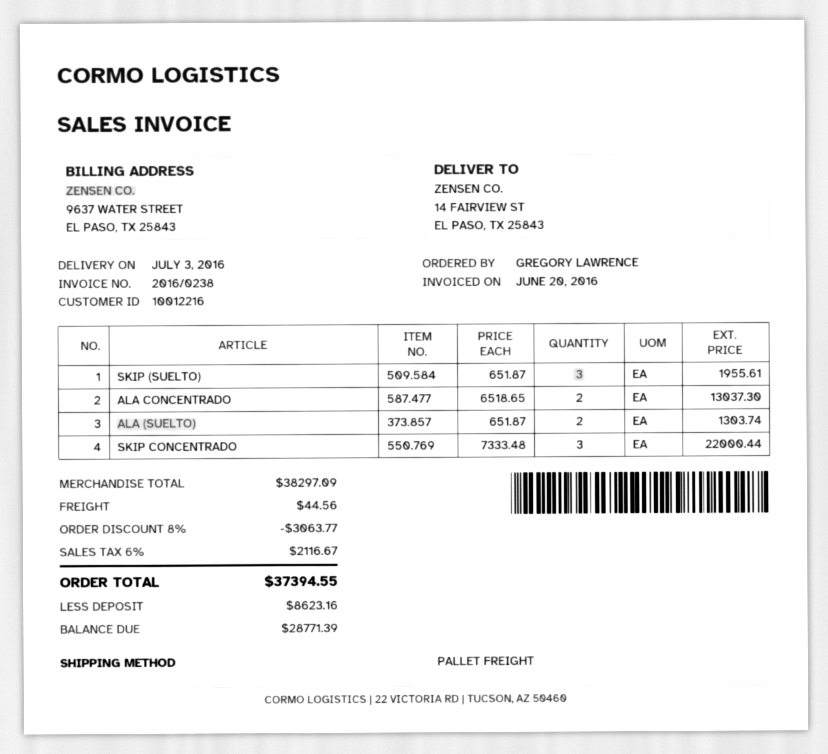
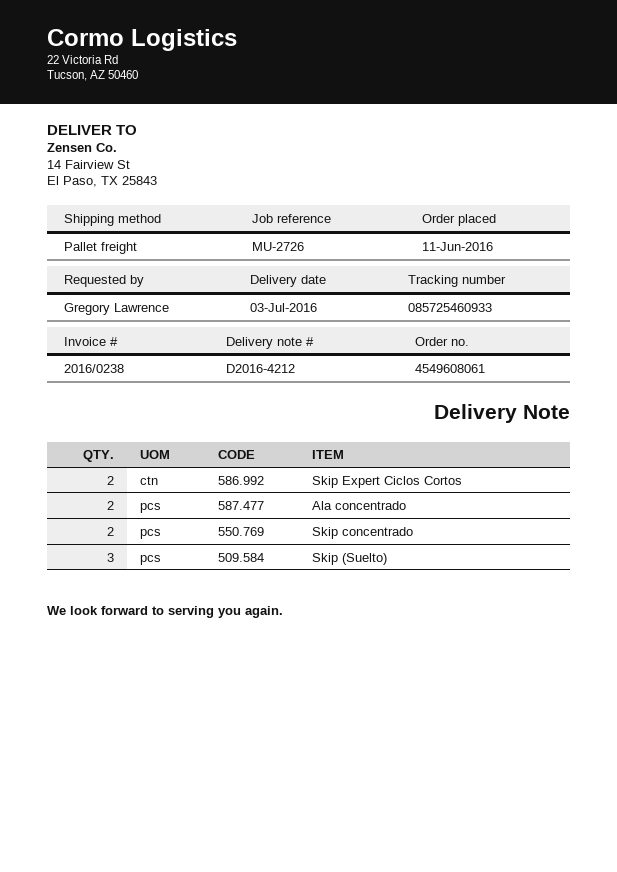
ALA (SUELTO): 2 -> none
SKIP CONCENTRADO: 3 -> 2
Skip Expert Ciclos Cortos: none -> 2

